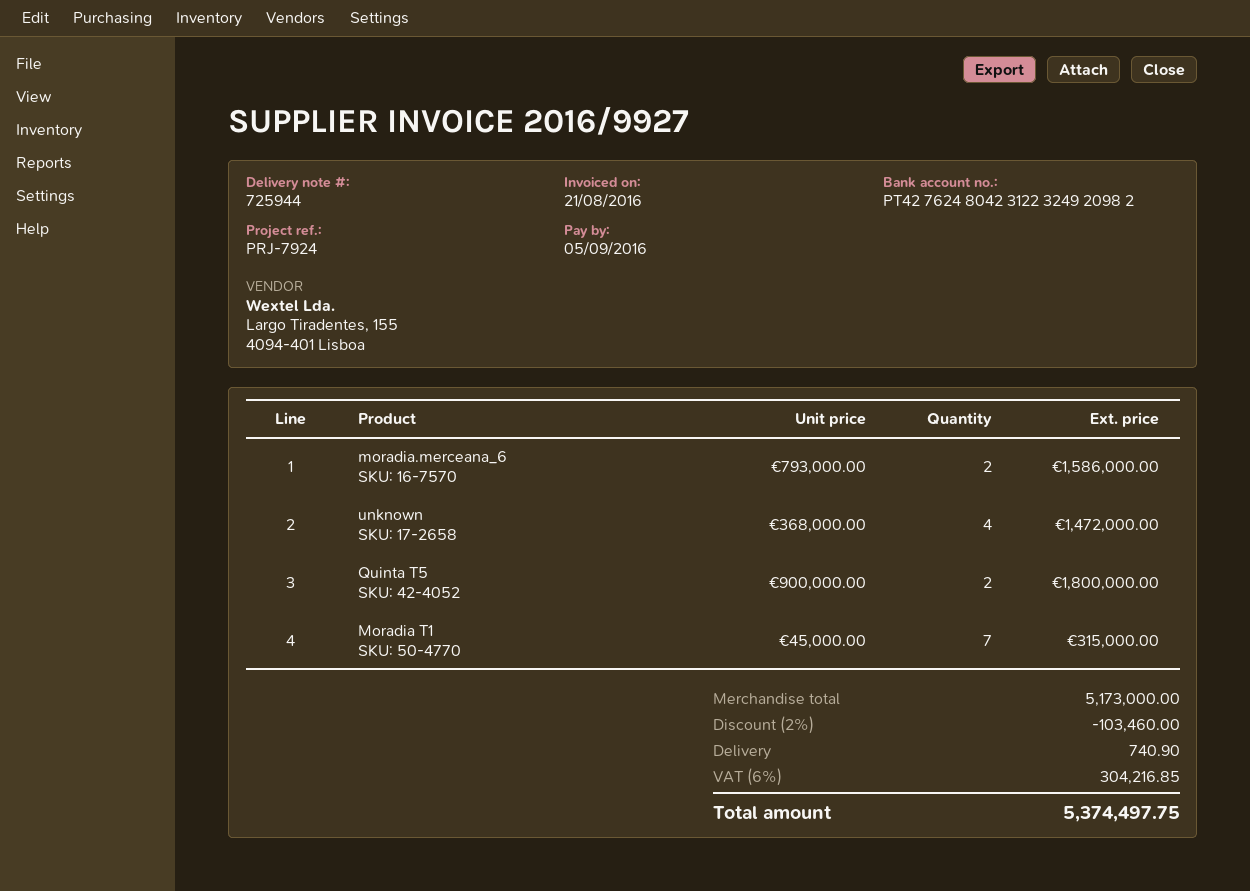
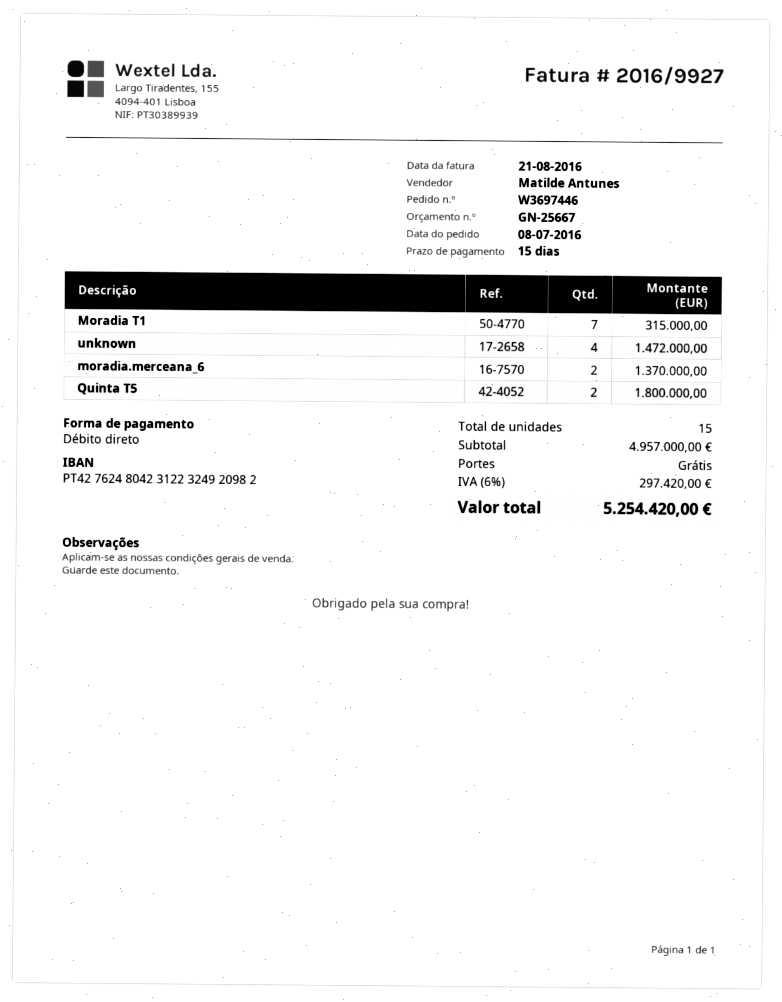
moradia.merceana_6: 2 for 1586000.00 -> 2 for 1370000.00
subtotal: 5173000.00 -> 4957000.00
discount: 2% = 103460.00 -> none
shipping: 740.90 -> 0.00
tax: 6% = 304216.85 -> 6% = 297420.00
total: 5374497.75 -> 5254420.00

